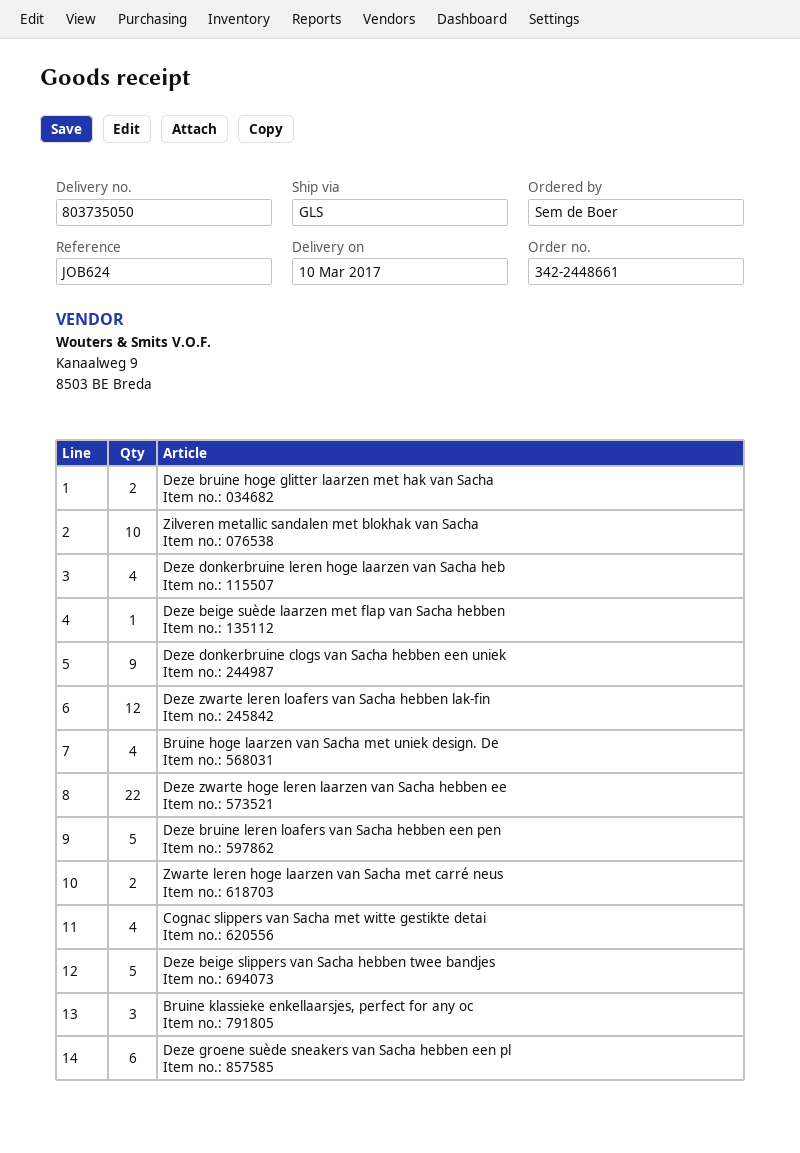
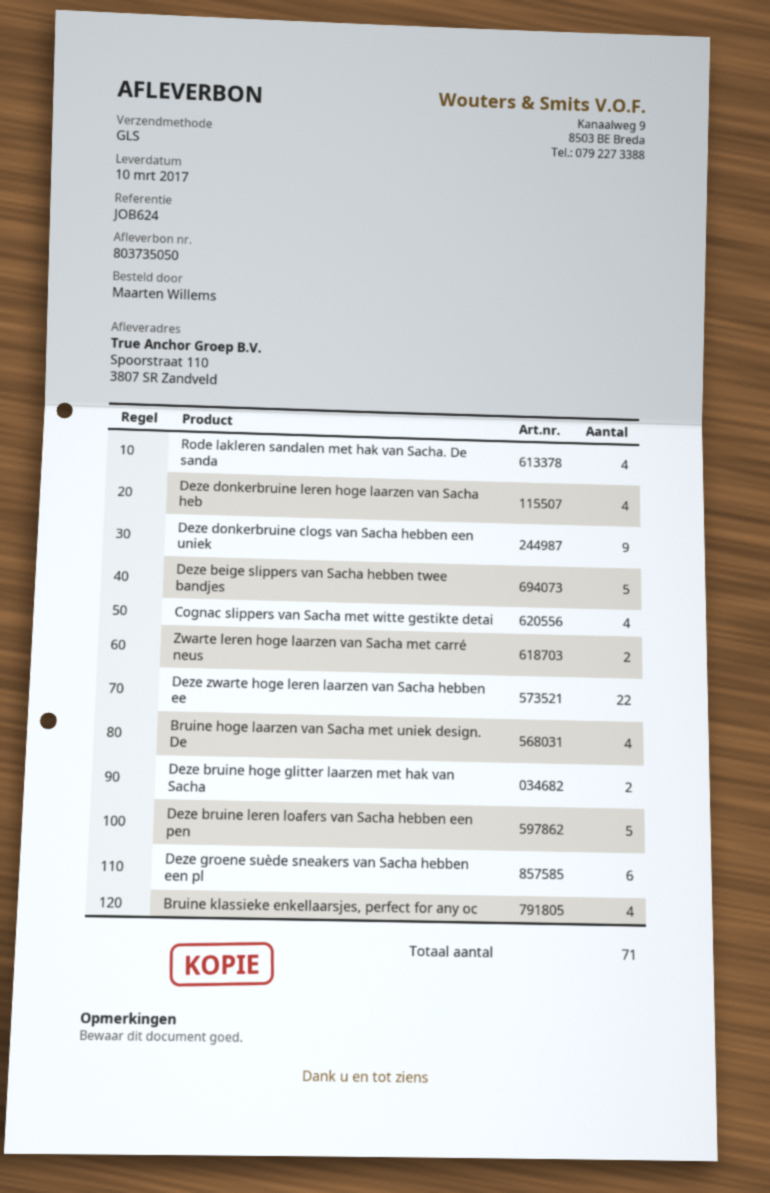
ordered by: Sem de Boer -> Maarten Willems
Zilveren metallic sandalen met blokhak van Sacha: 10 -> none
Deze beige suède laarzen met flap van Sacha hebben: 1 -> none
Deze zwarte leren loafers van Sacha hebben lak-fin: 12 -> none
Bruine klassieke enkellaarsjes, perfect for any oc: 3 -> 4
Rode lakleren sandalen met hak van Sacha. De sanda: none -> 4

